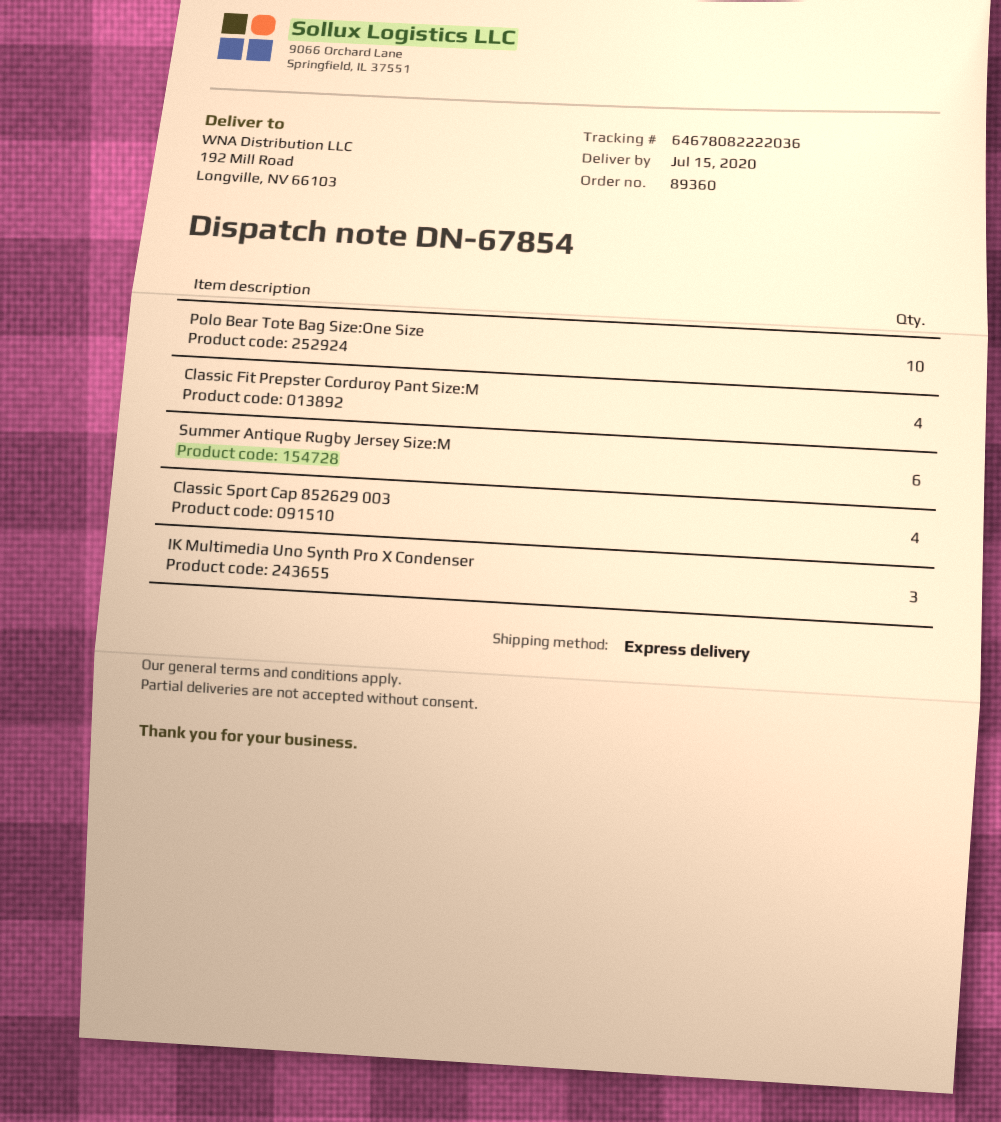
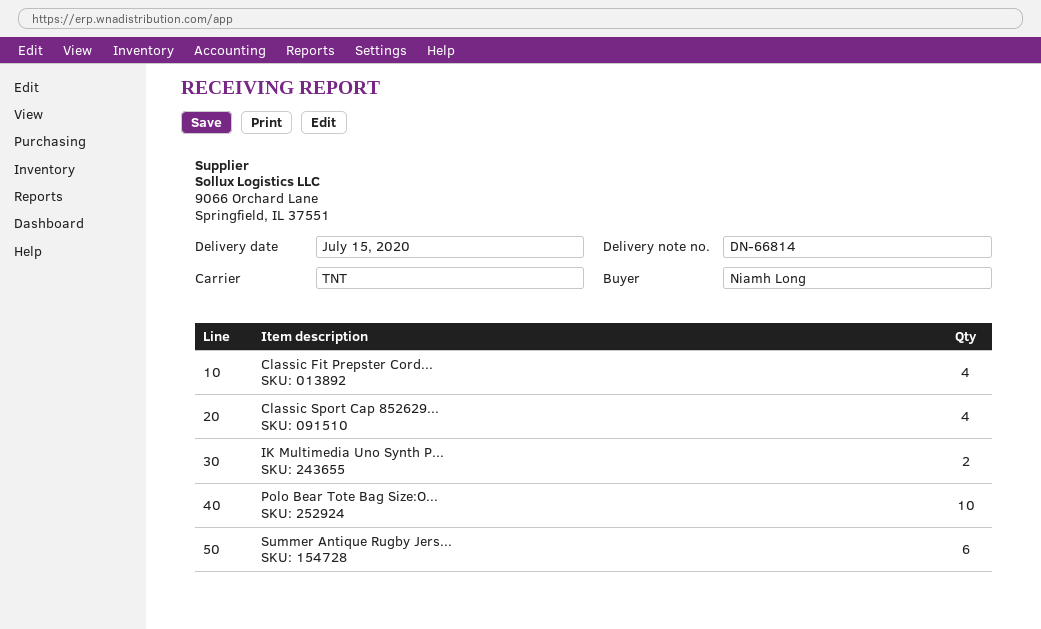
delivery note number: DN-67854 -> DN-66814
shipping method: express -> TNT
IK Multimedia Uno Synth Pro X Condenser: 3 -> 2

